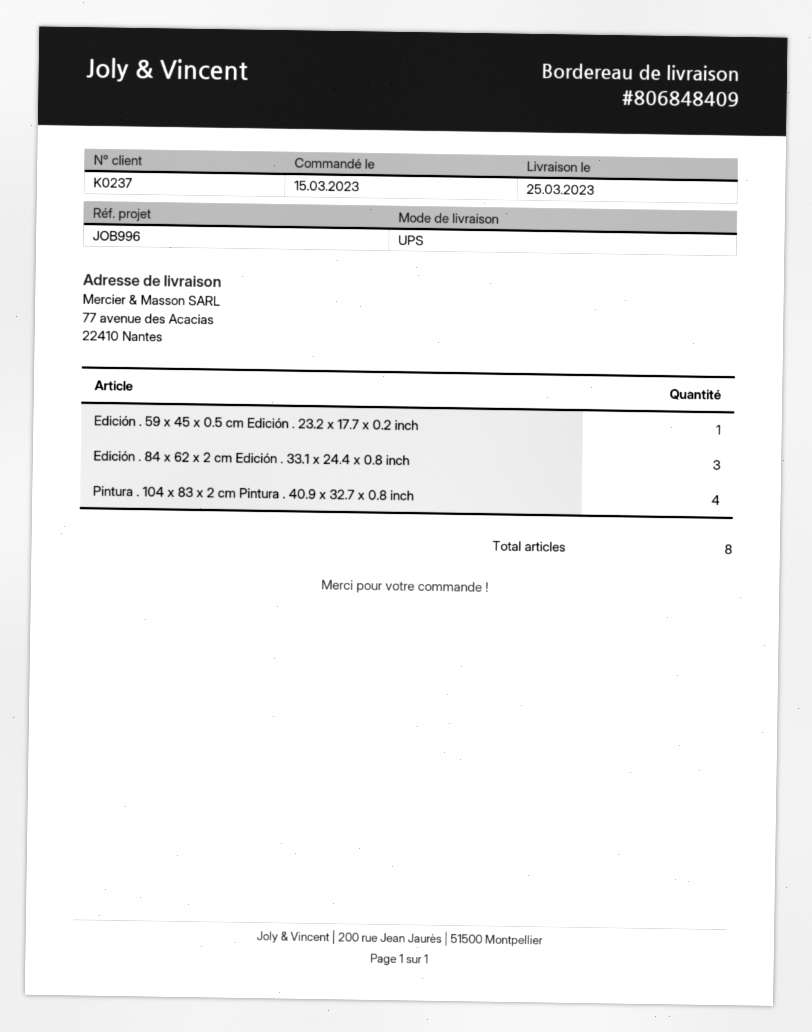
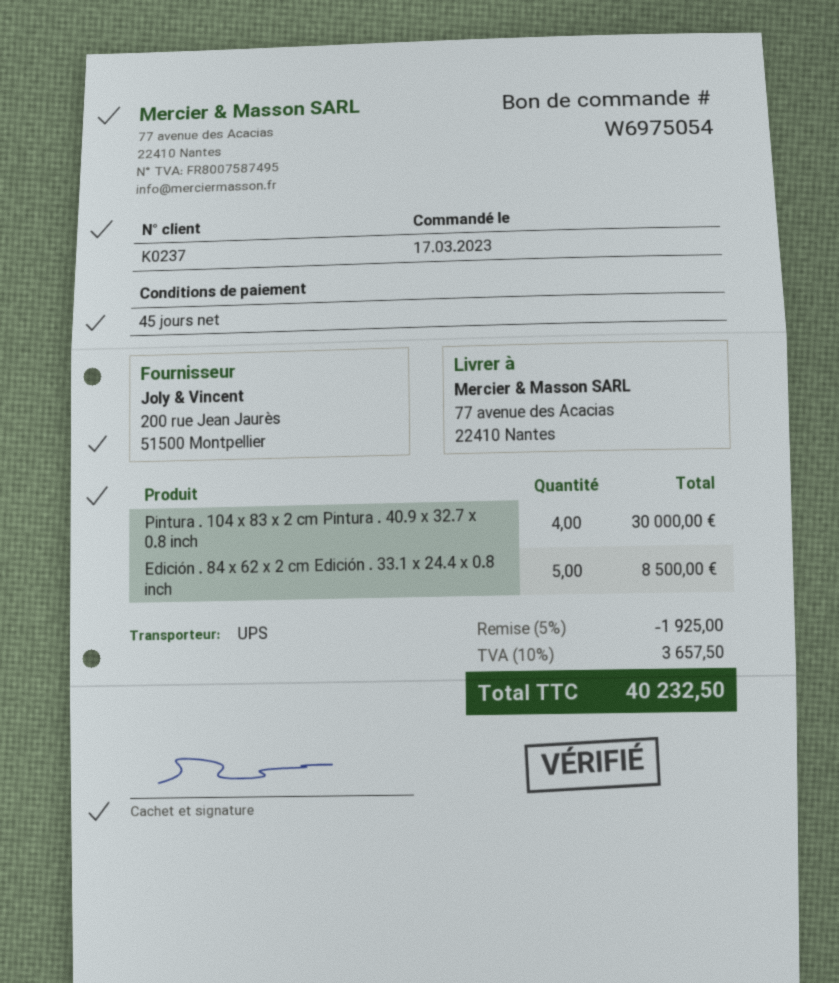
order date: 2023-03-15 -> 2023-03-17
Edición . 59 x 45 x 0.5 cm Edición . 23.2 x 17.7 x 0.2 inch: 1 -> none
Edición . 84 x 62 x 2 cm Edición . 33.1 x 24.4 x 0.8 inch: 3 -> 5

